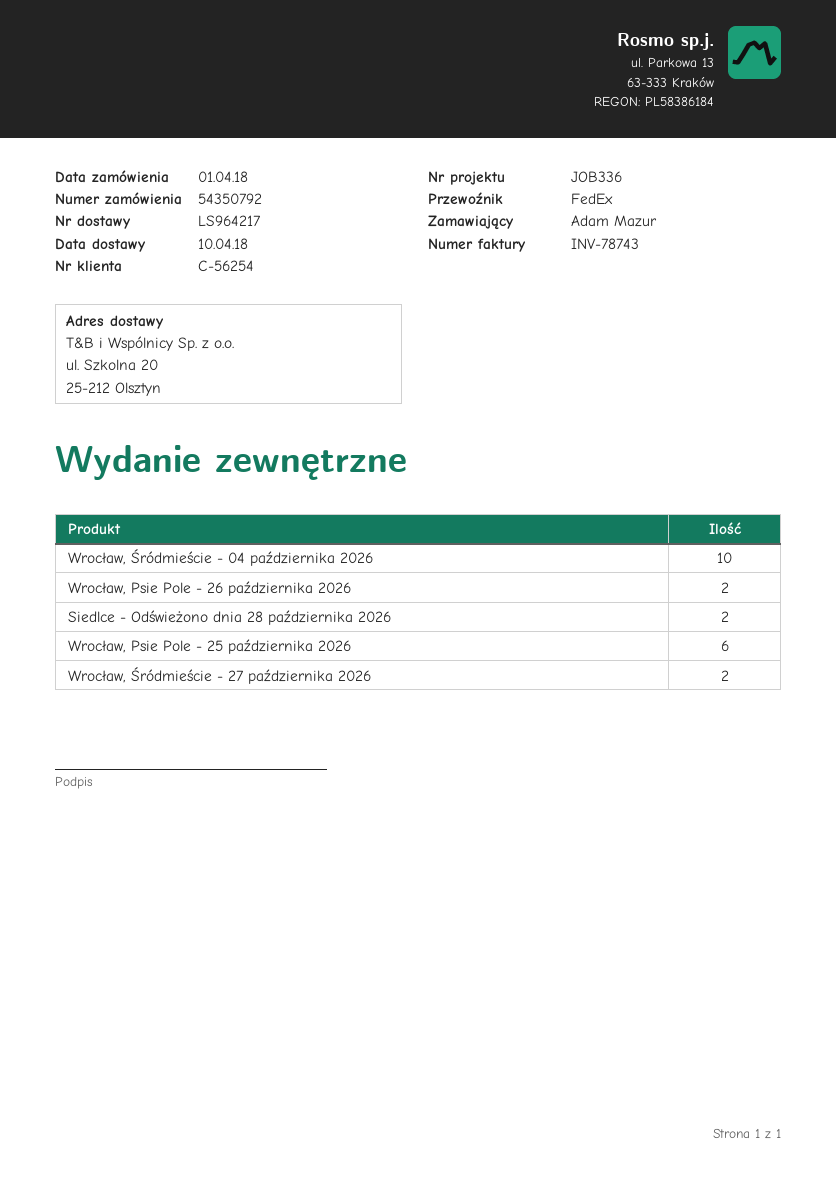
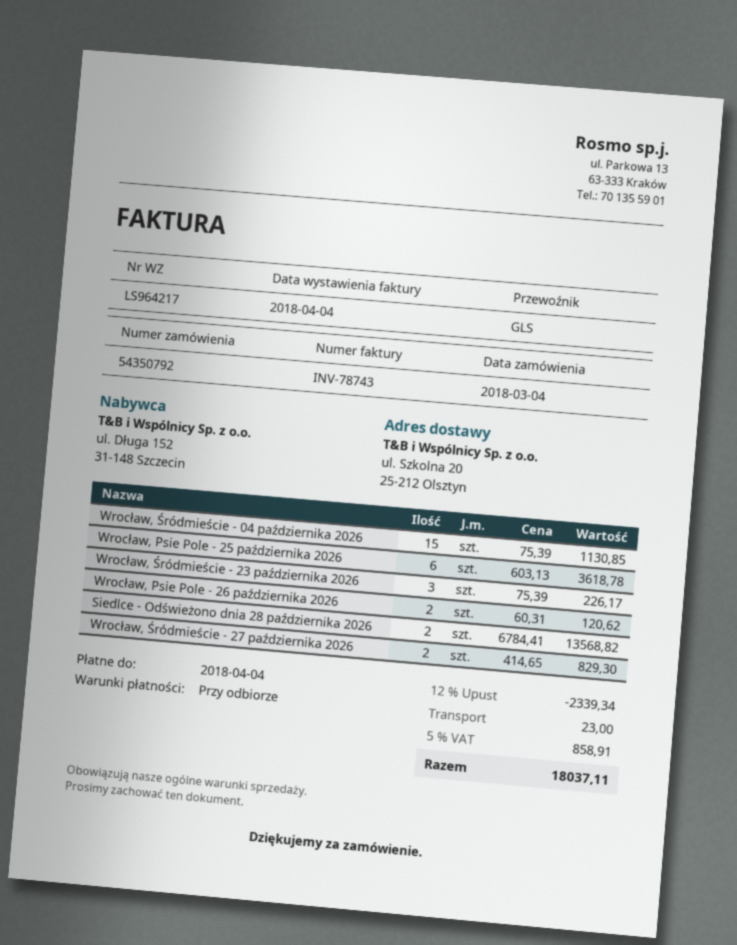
order date: 2018-04-01 -> 2018-03-04
shipping method: FedEx -> GLS
Wrocław, Śródmieście - 04 października 2026: 10 -> 15
Wrocław, Śródmieście - 23 października 2026: none -> 3

